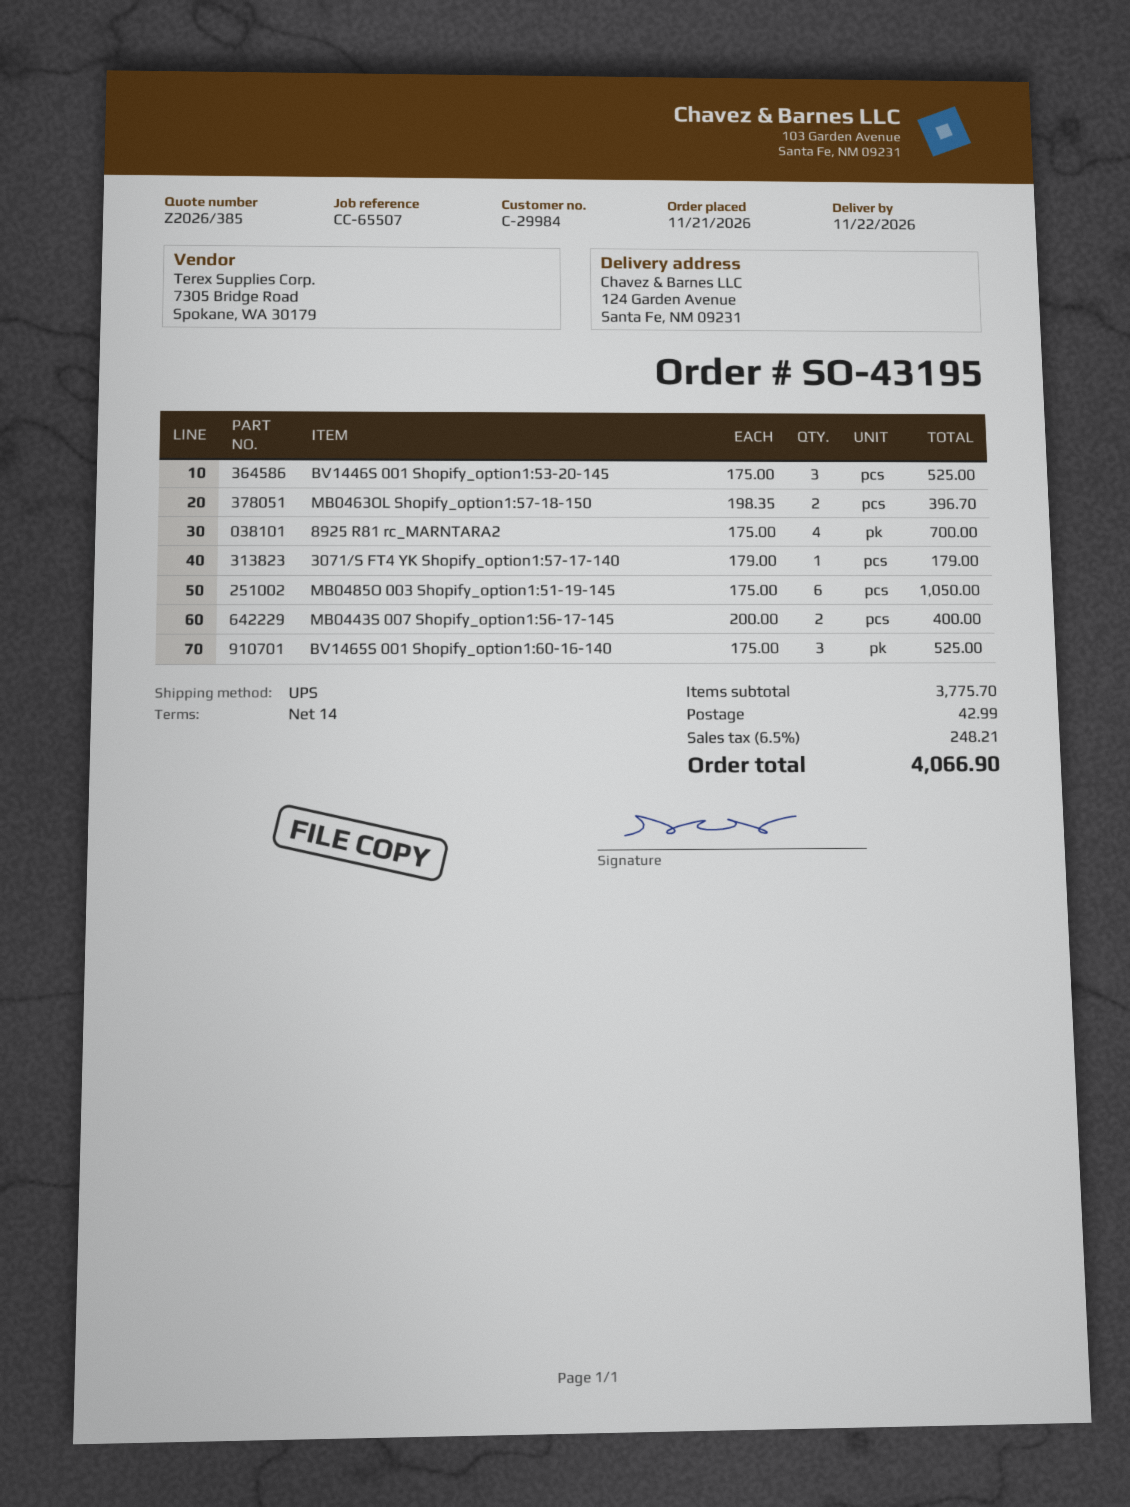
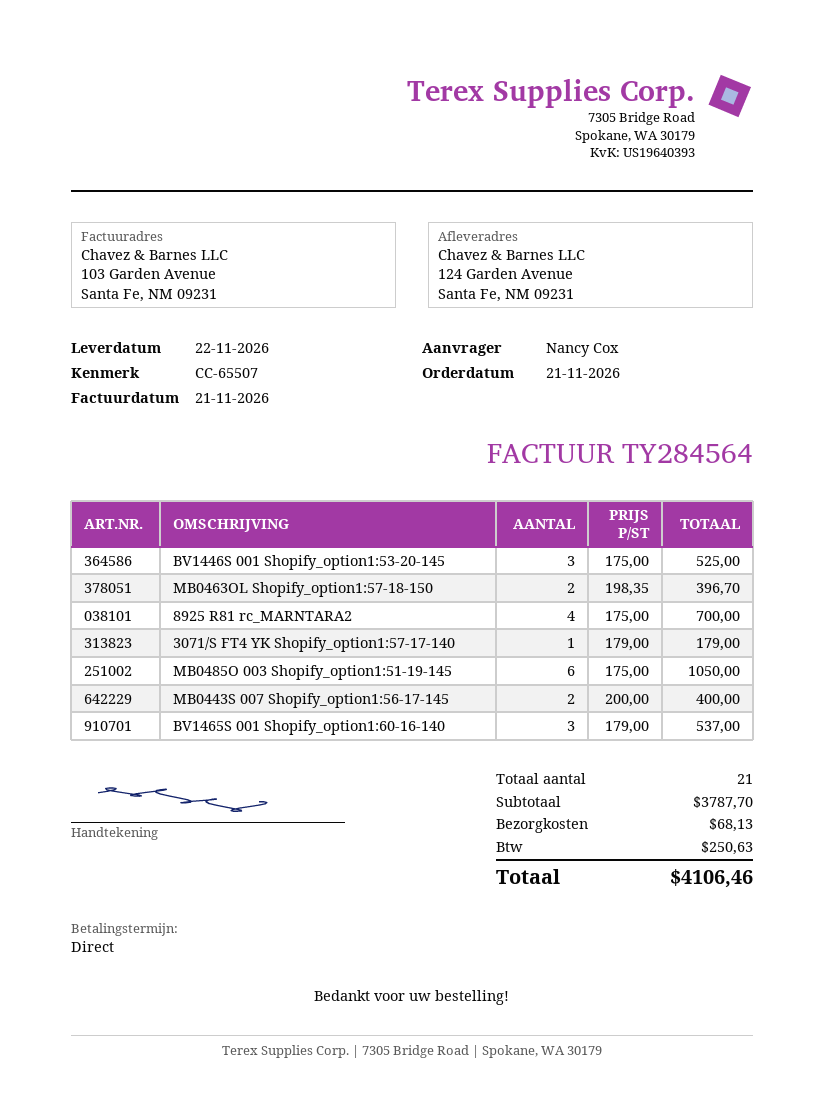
payment terms: 14 days -> on receipt
BV1465S 001 Shopify_option1:60-16-140: 3 x 175.00 = 525.00 -> 3 x 179.00 = 537.00
subtotal: 3775.70 -> 3787.70
shipping: 42.99 -> 68.13
tax: 248.21 -> 250.63
total: 4066.90 -> 4106.46

